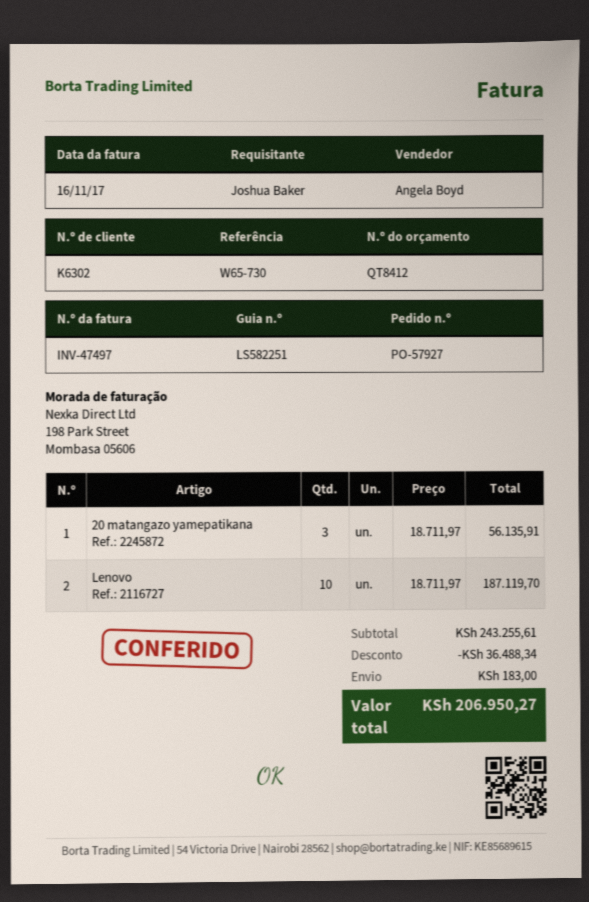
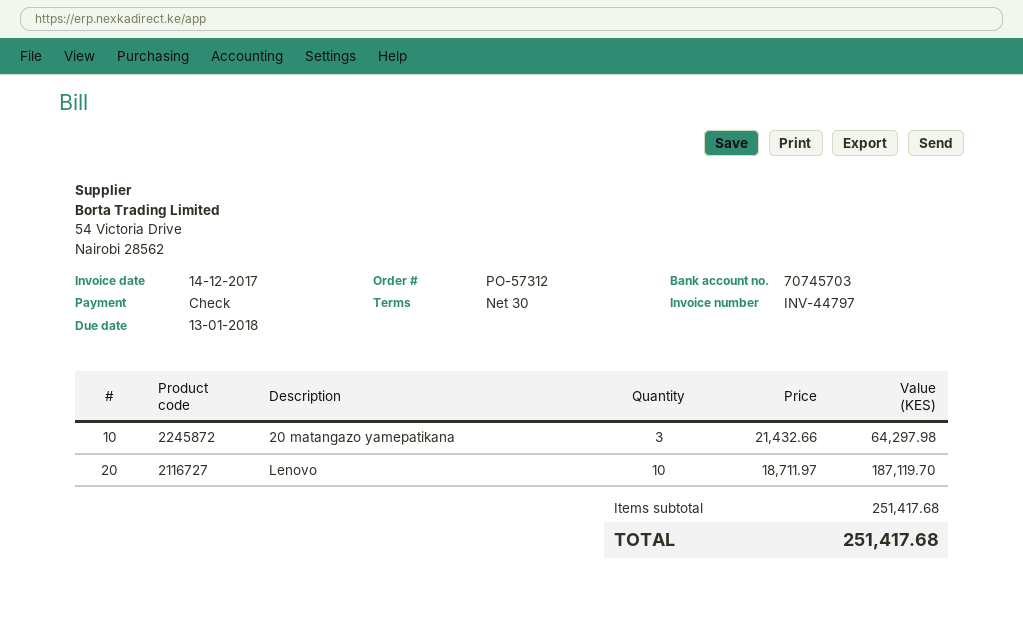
order number: PO-57927 -> PO-57312
invoice number: INV-47497 -> INV-44797
invoice date: 2017-11-16 -> 2017-12-14
20 matangazo yamepatikana: 3 x 18711.97 = 56135.91 -> 3 x 21432.66 = 64297.98
subtotal: 243255.61 -> 251417.68
discount: 36488.34 -> none
shipping: 183.00 -> none
total: 206950.27 -> 251417.68

